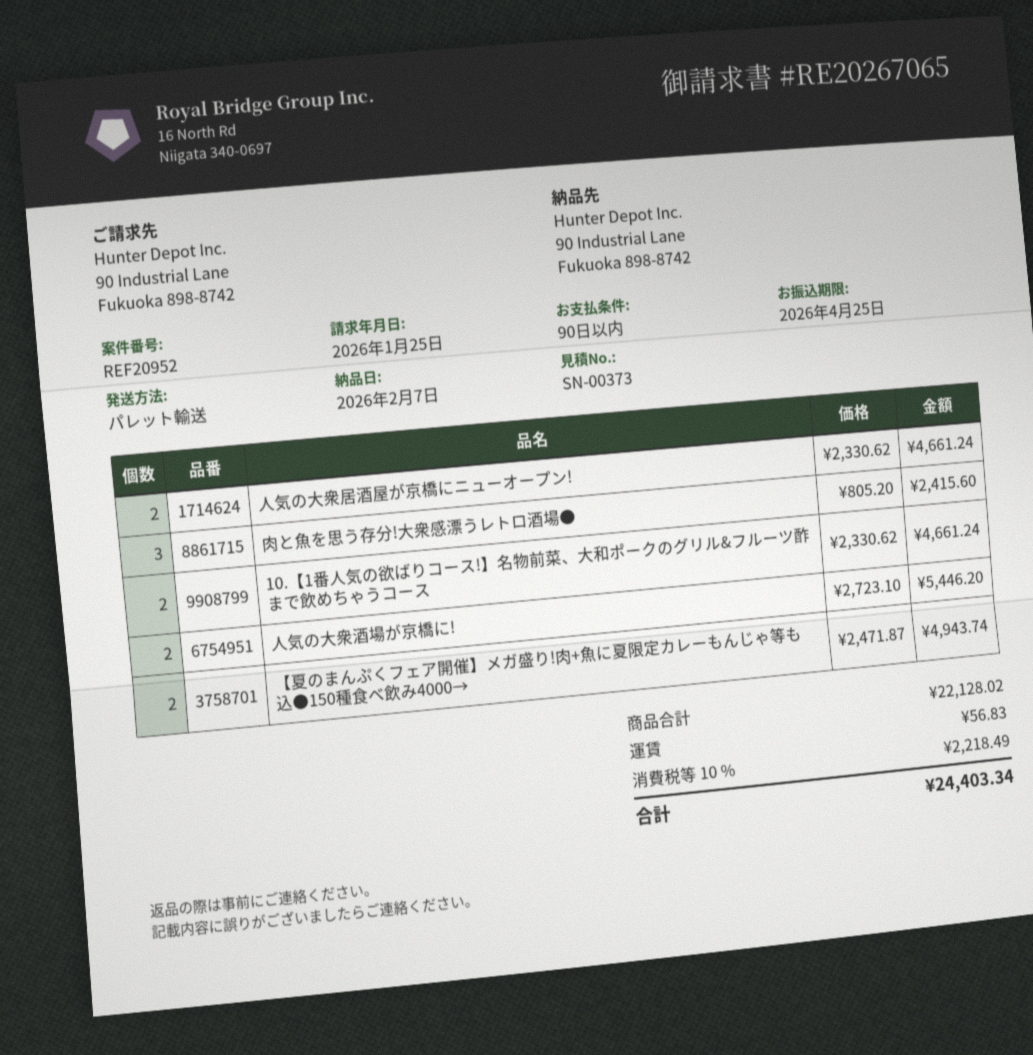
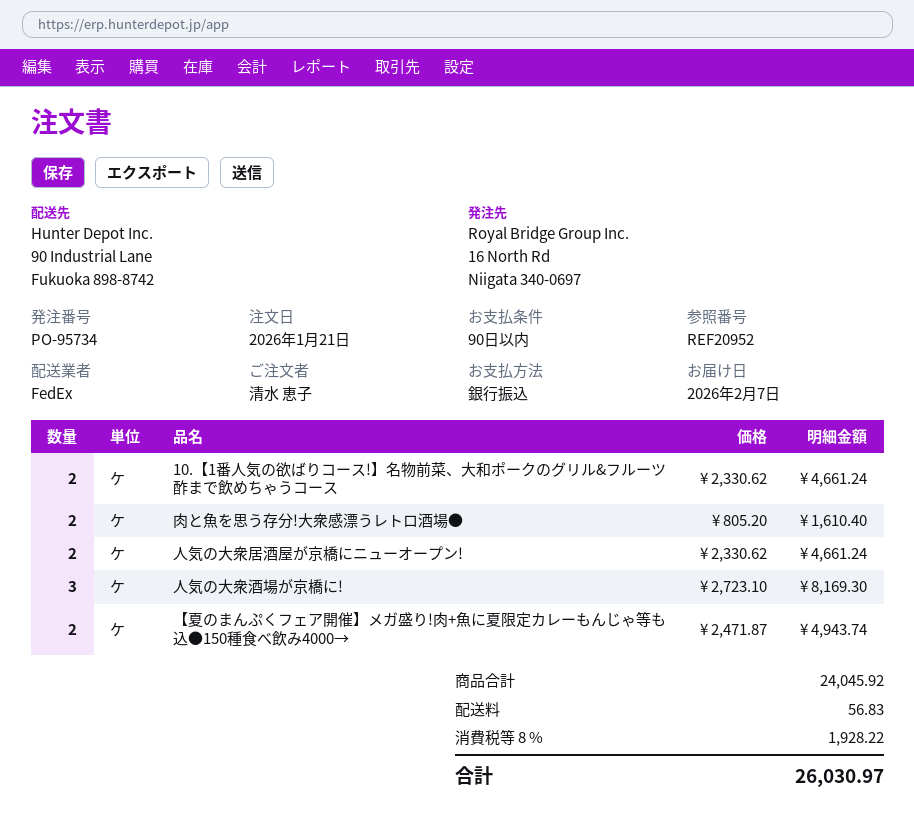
shipping method: pallet freight -> FedEx
肉と魚を思う存分!大衆感漂うレトロ酒場●: 3 x 805.20 = 2415.60 -> 2 x 805.20 = 1610.40
人気の大衆酒場が京橋に!: 2 x 2723.10 = 5446.20 -> 3 x 2723.10 = 8169.30
subtotal: 22128.02 -> 24045.92
tax: 10% = 2218.49 -> 8% = 1928.22
total: 24403.34 -> 26030.97

